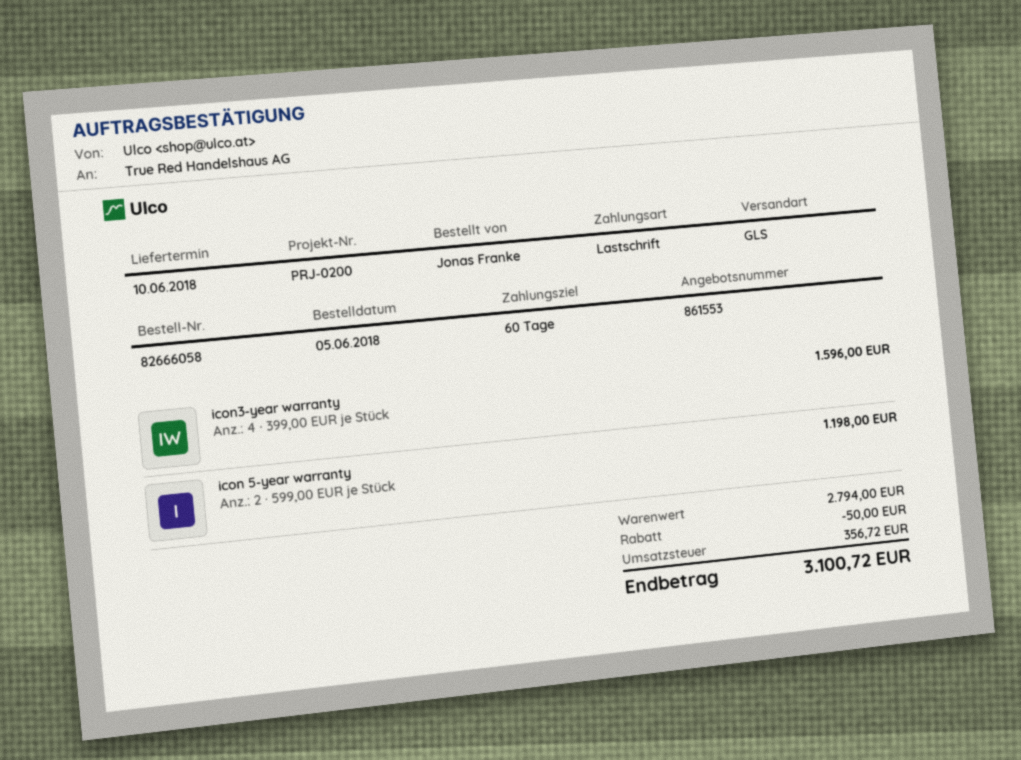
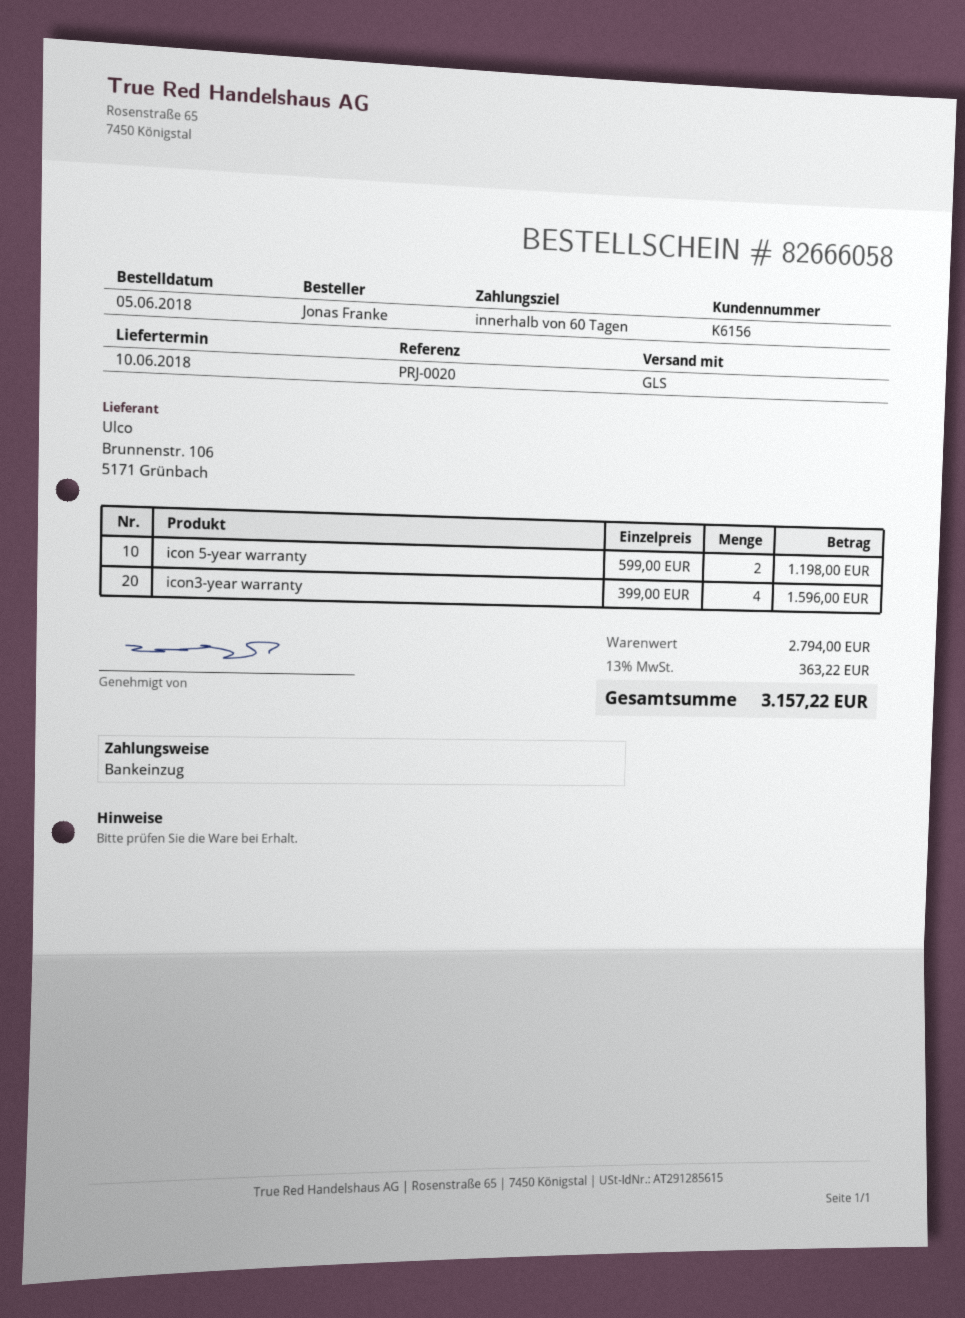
reference: PRJ-0200 -> PRJ-0020
discount: 50.00 -> none
tax: 356.72 -> 363.22
total: 3100.72 -> 3157.22

